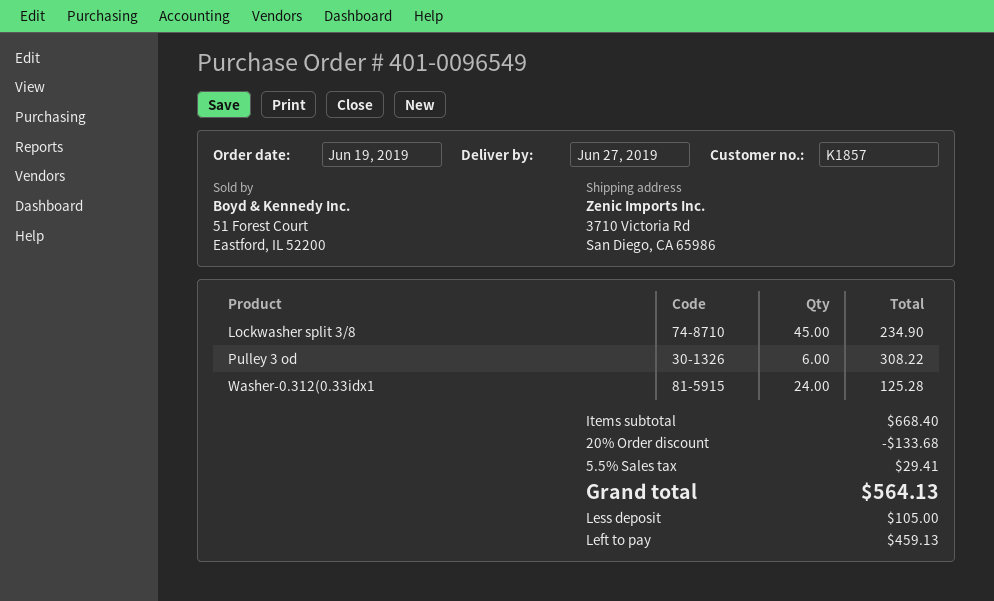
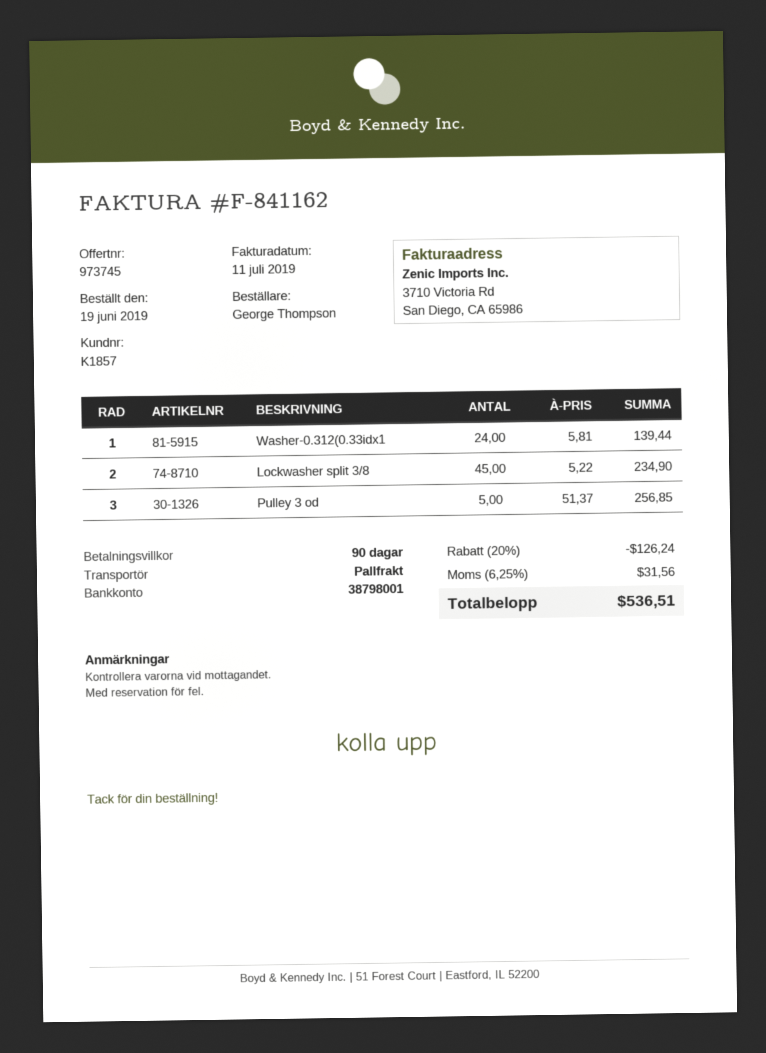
Pulley 3 od: 6 for 308.22 -> 5 for 256.85
Washer-0.312(0.33idx1: 24 for 125.28 -> 24 for 139.44
discount: 20% = 133.68 -> 20% = 126.24
tax: 5.5% = 29.41 -> 6.25% = 31.56
total: 564.13 -> 536.51

